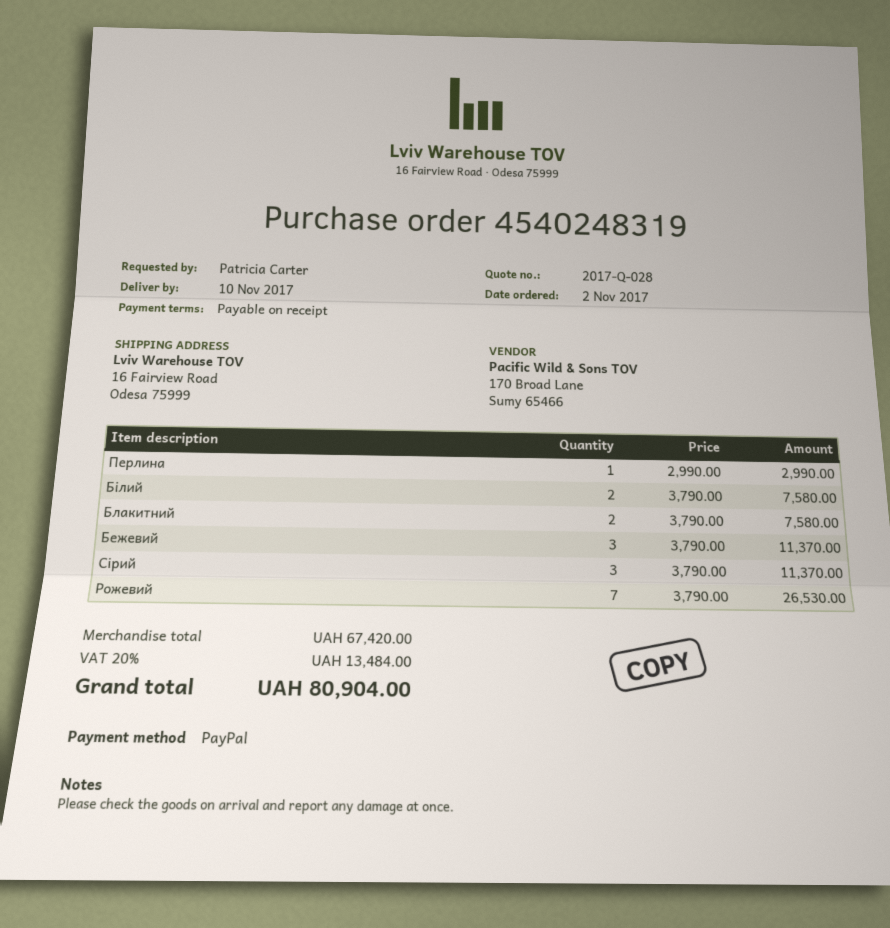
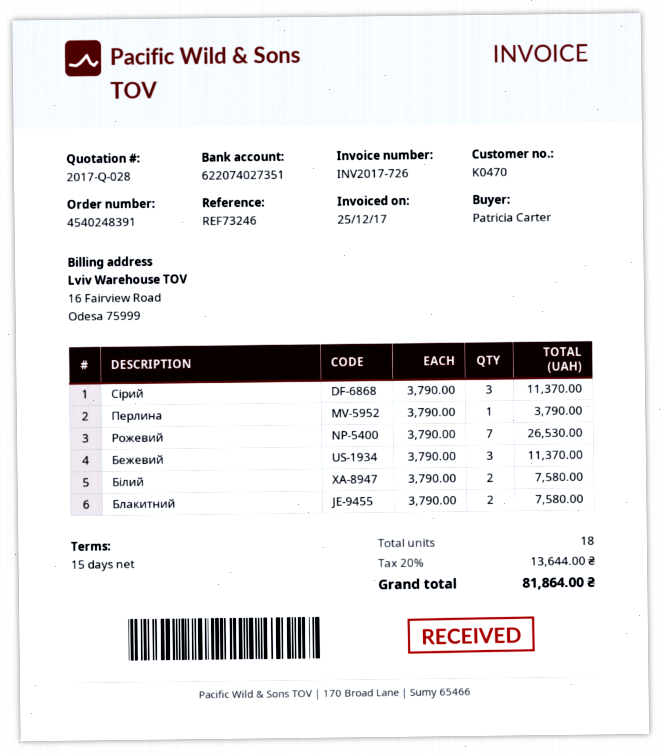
order number: 4540248319 -> 4540248391
payment terms: on receipt -> 15 days
Перлина: 1 x 2990.00 = 2990.00 -> 1 x 3790.00 = 3790.00
tax: 20% = 13484.00 -> 20% = 13644.00
total: 80904.00 -> 81864.00

